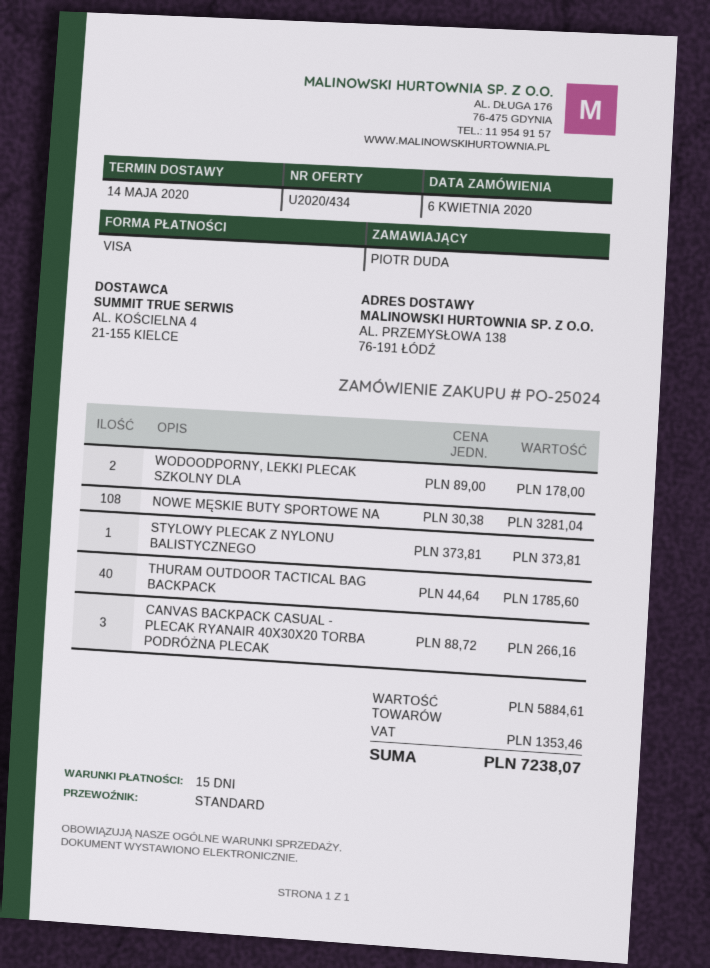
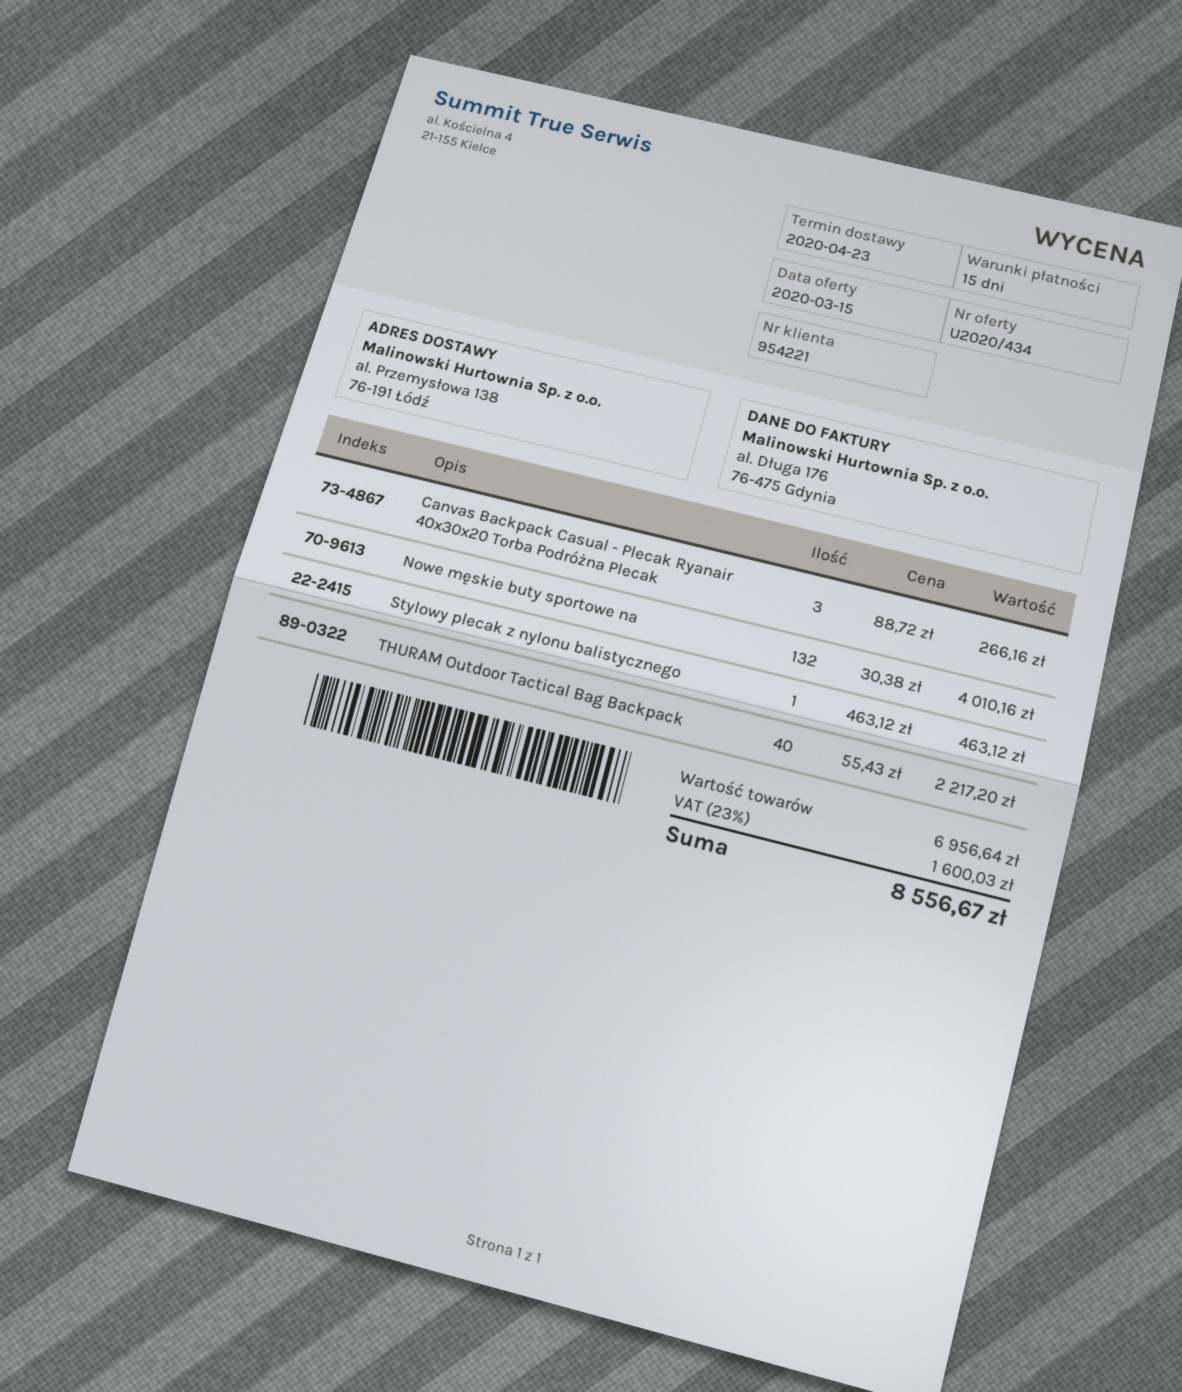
delivery date: 2020-05-14 -> 2020-04-23
WODOODPORNY, LEKKI PLECAK SZKOLNY DLA: 2 x 89.00 = 178.00 -> none
NOWE MĘSKIE BUTY SPORTOWE NA: 108 x 30.38 = 3281.04 -> 132 x 30.38 = 4010.16
STYLOWY PLECAK Z NYLONU BALISTYCZNEGO: 1 x 373.81 = 373.81 -> 1 x 463.12 = 463.12
THURAM OUTDOOR TACTICAL BAG BACKPACK: 40 x 44.64 = 1785.60 -> 40 x 55.43 = 2217.20
subtotal: 5884.61 -> 6956.64
tax: 1353.46 -> 1600.03
total: 7238.07 -> 8556.67

